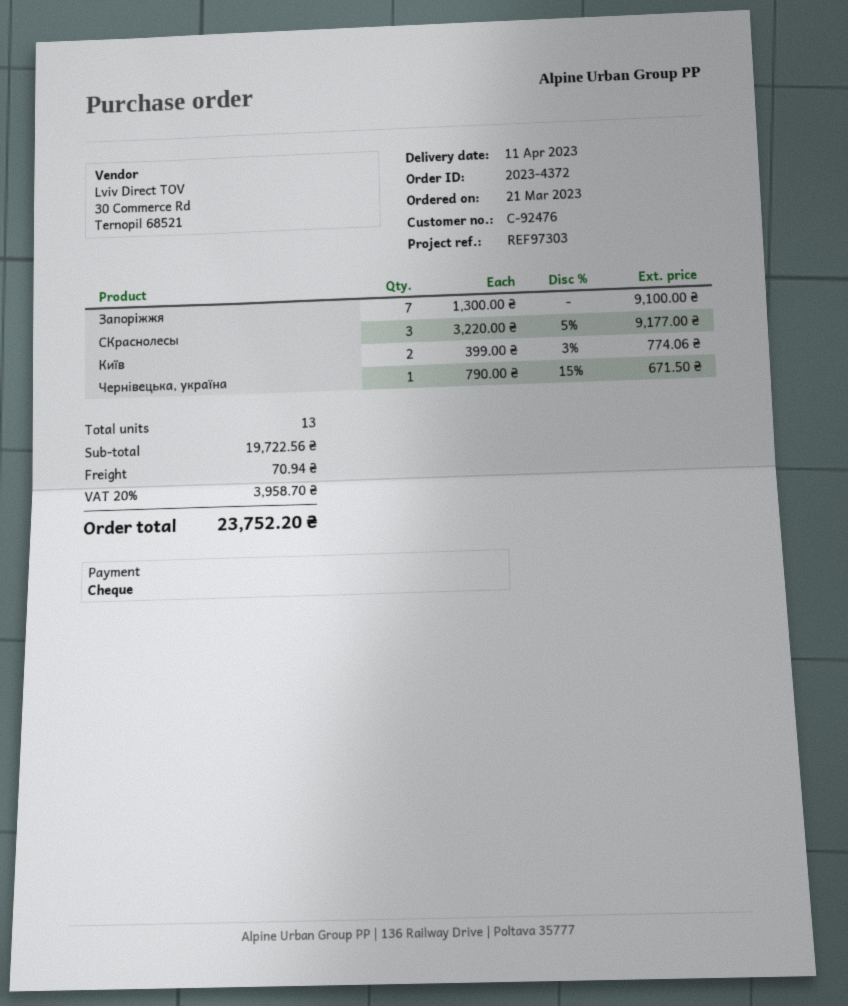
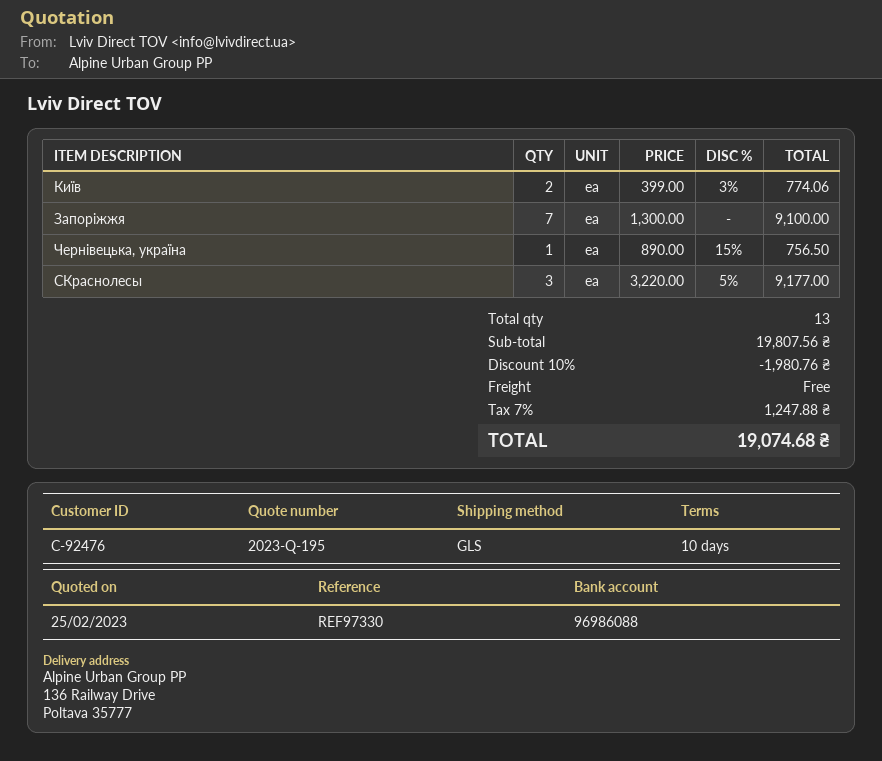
reference: REF97303 -> REF97330
Чернівецька, україна: 1 x 790.00 - 15% = 671.50 -> 1 x 890.00 - 15% = 756.50
subtotal: 19722.56 -> 19807.56
discount: none -> 10% = 1980.76
shipping: 70.94 -> 0.00
tax: 20% = 3958.70 -> 7% = 1247.88
total: 23752.20 -> 19074.68

